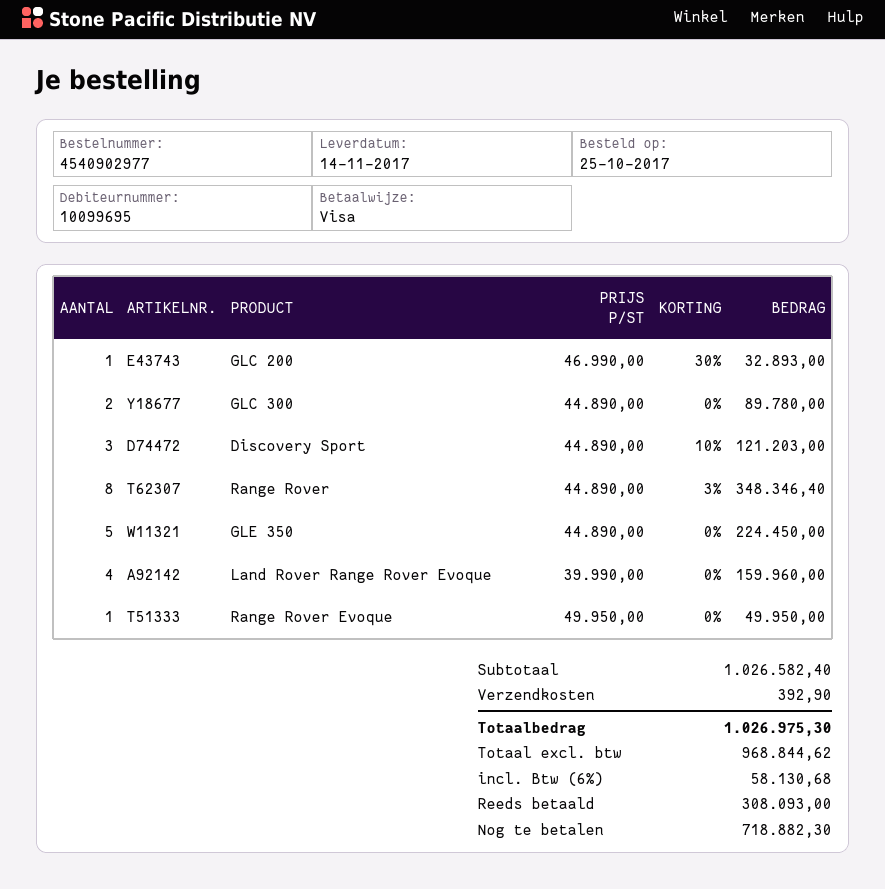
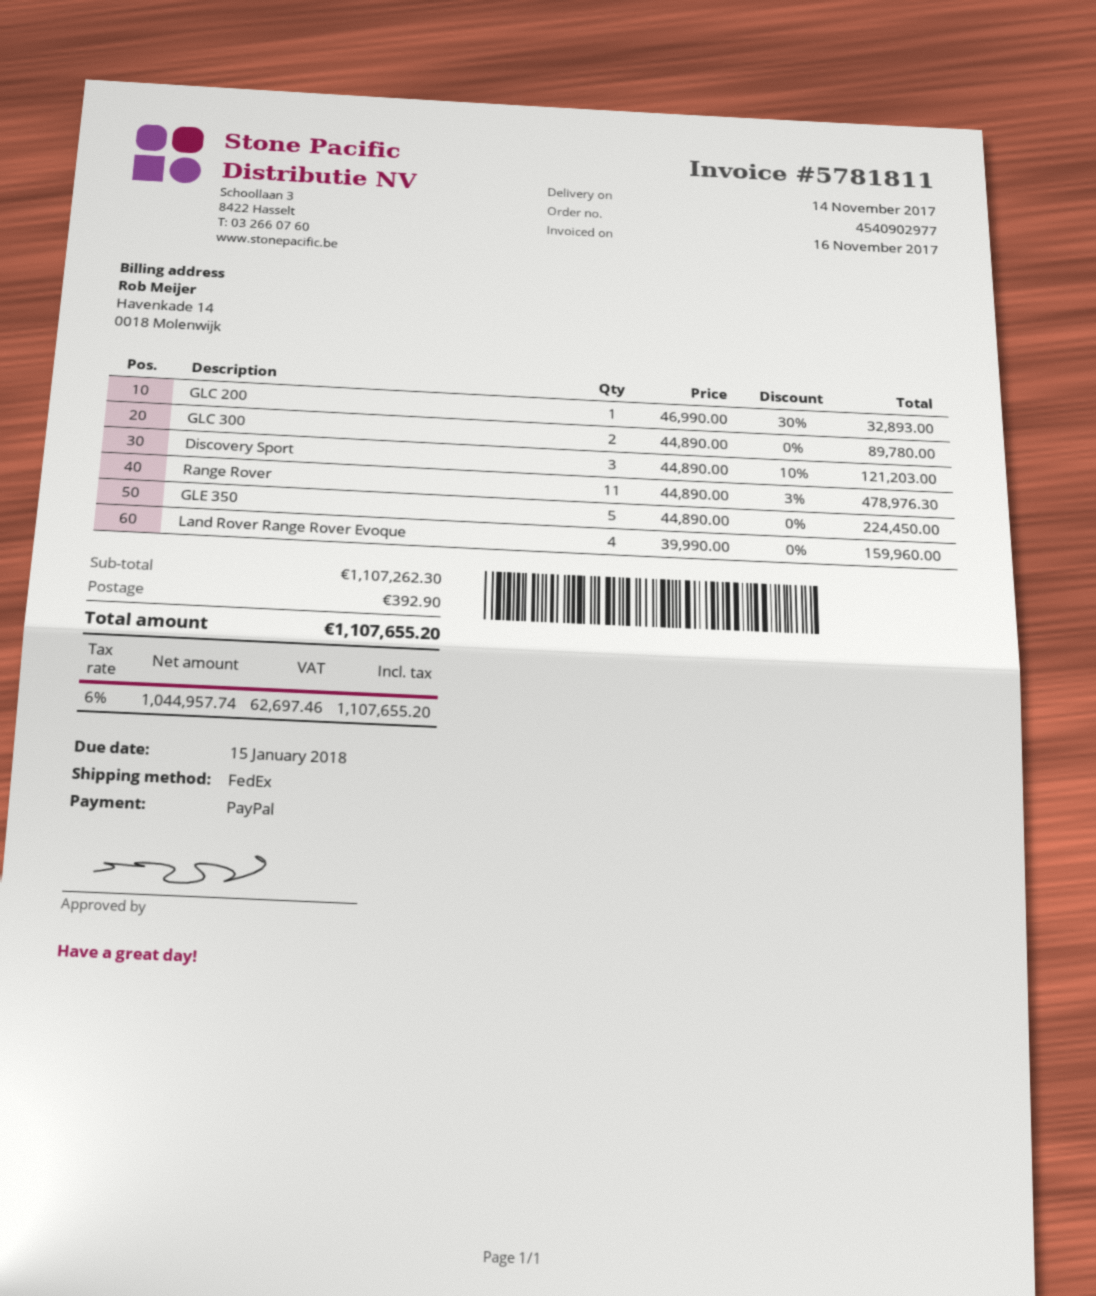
payment method: Visa -> PayPal
Range Rover: 8 x 44890.00 - 3% = 348346.40 -> 11 x 44890.00 - 3% = 478976.30
Range Rover Evoque: 1 x 49950.00 = 49950.00 -> none
subtotal: 1026582.40 -> 1107262.30
net: 968844.62 -> 1044957.74
tax: 6% = 58130.68 -> 6% = 62697.46
total: 1026975.30 -> 1107655.20

